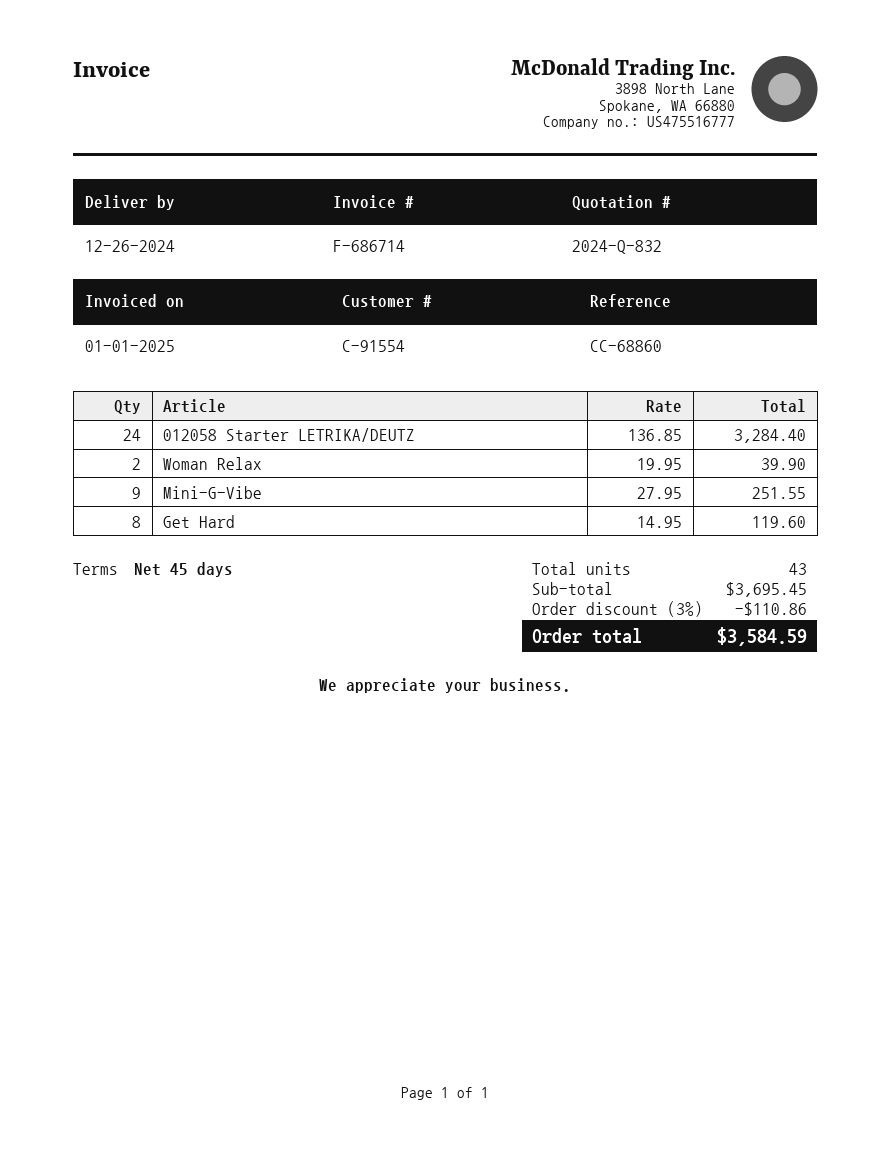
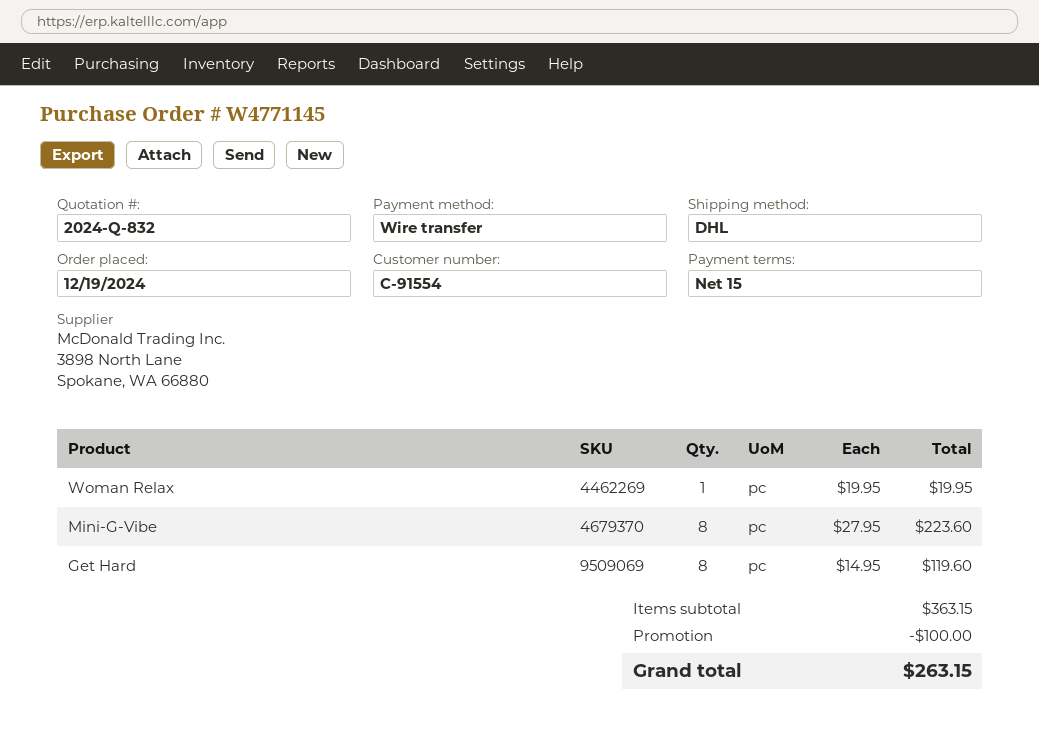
payment terms: 45 days -> 15 days
012058 Starter LETRIKA/DEUTZ: 24 x 136.85 = 3284.40 -> none
Woman Relax: 2 x 19.95 = 39.90 -> 1 x 19.95 = 19.95
Mini-G-Vibe: 9 x 27.95 = 251.55 -> 8 x 27.95 = 223.60
subtotal: 3695.45 -> 363.15
discount: 110.86 -> 100.00
total: 3584.59 -> 263.15

